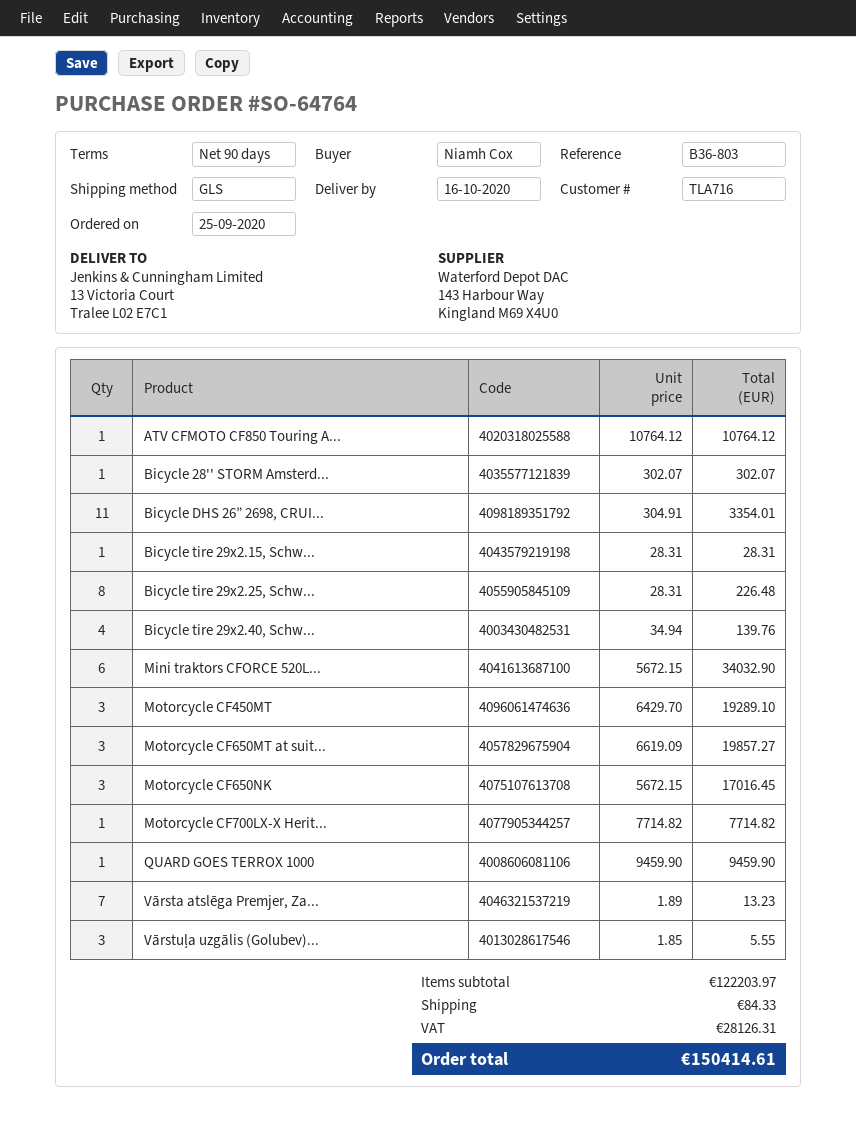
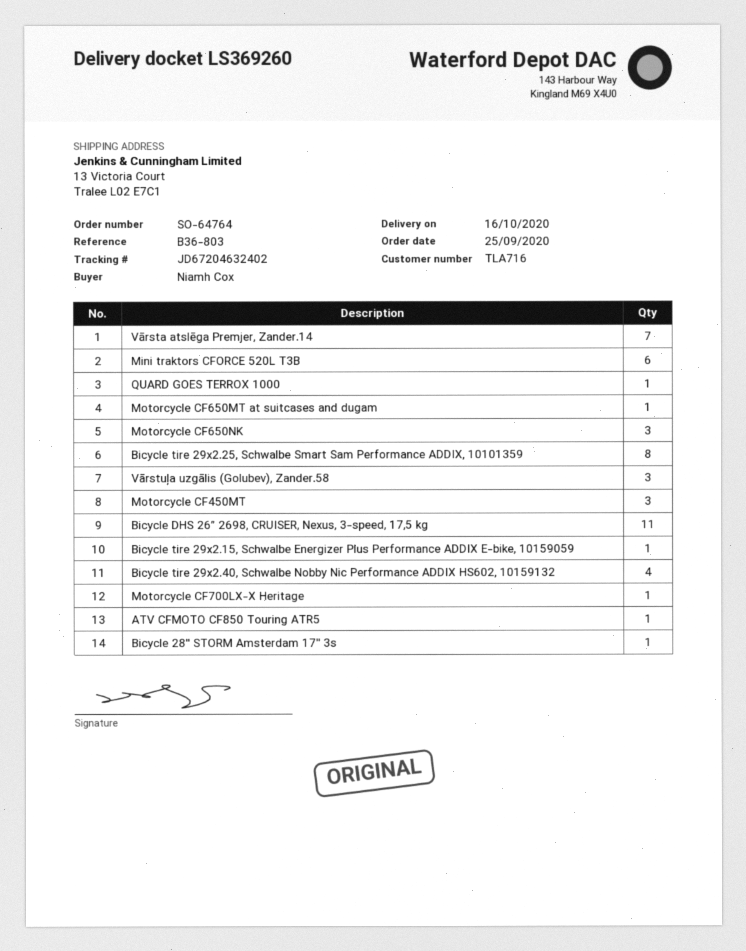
Motorcycle CF650MT at suit...: 3 -> 1

